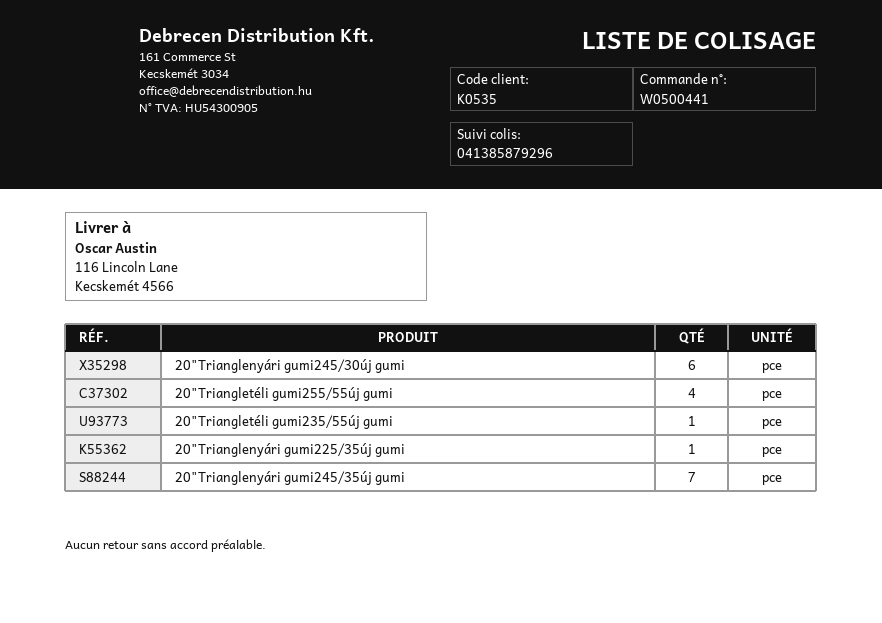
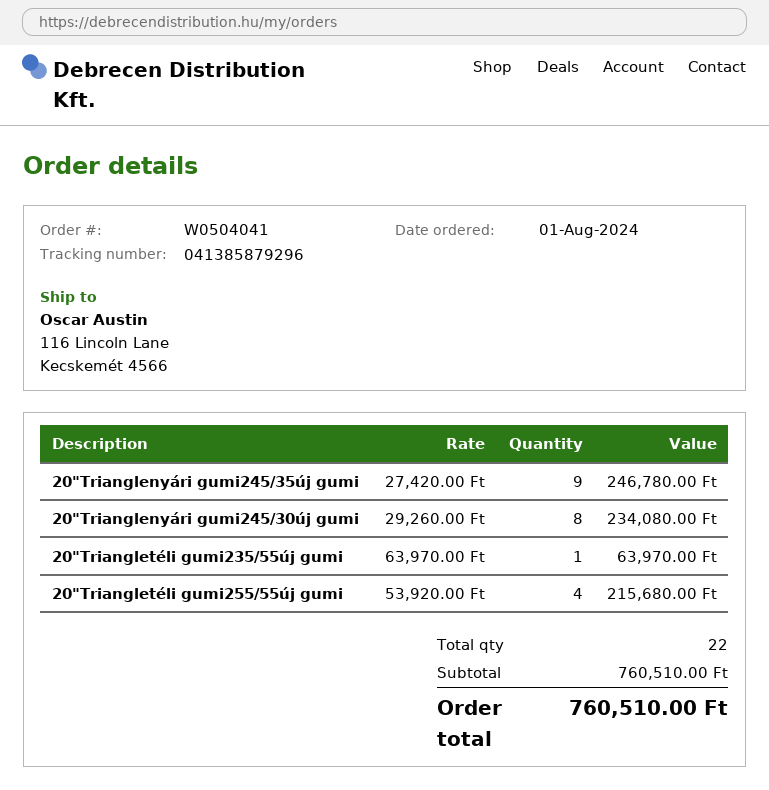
order number: W0500441 -> W0504041
20"Trianglenyári gumi245/30új gumi: 6 -> 8
20"Trianglenyári gumi225/35új gumi: 1 -> none
20"Trianglenyári gumi245/35új gumi: 7 -> 9

